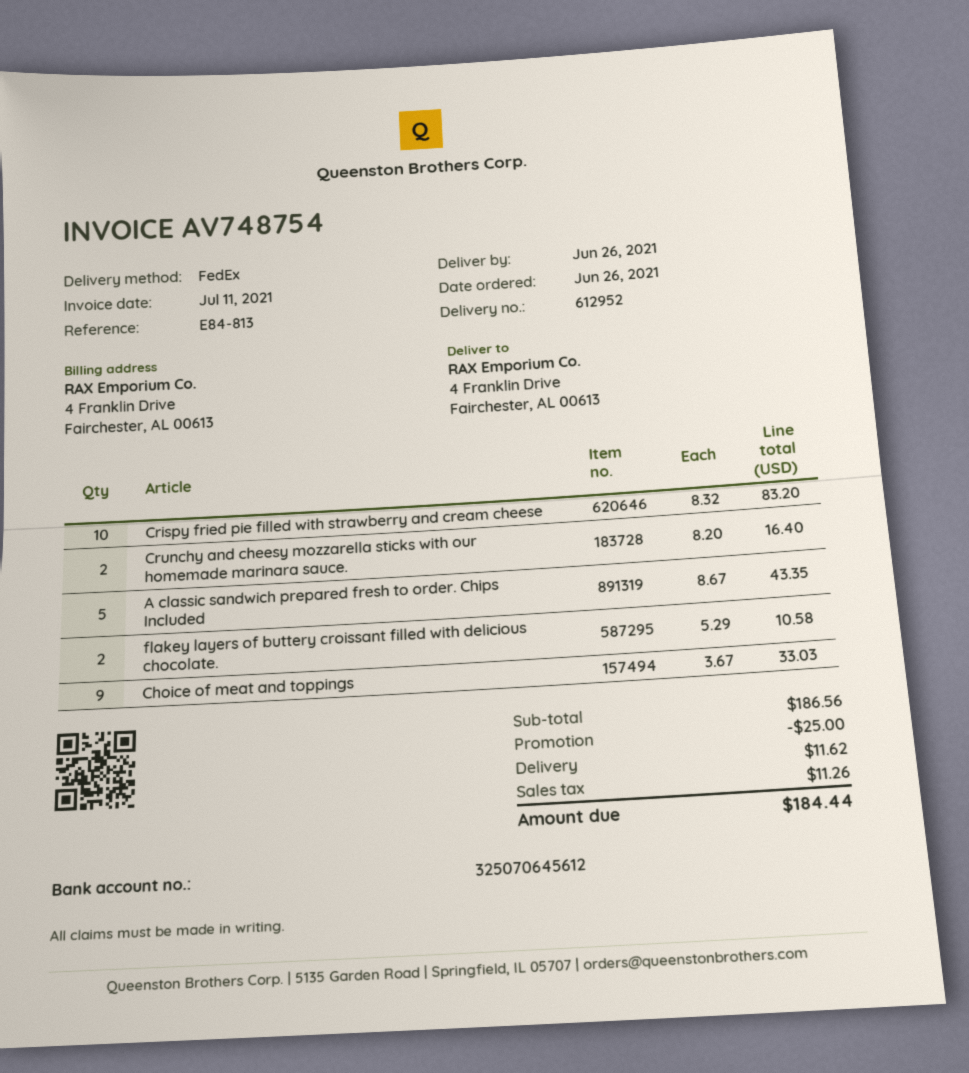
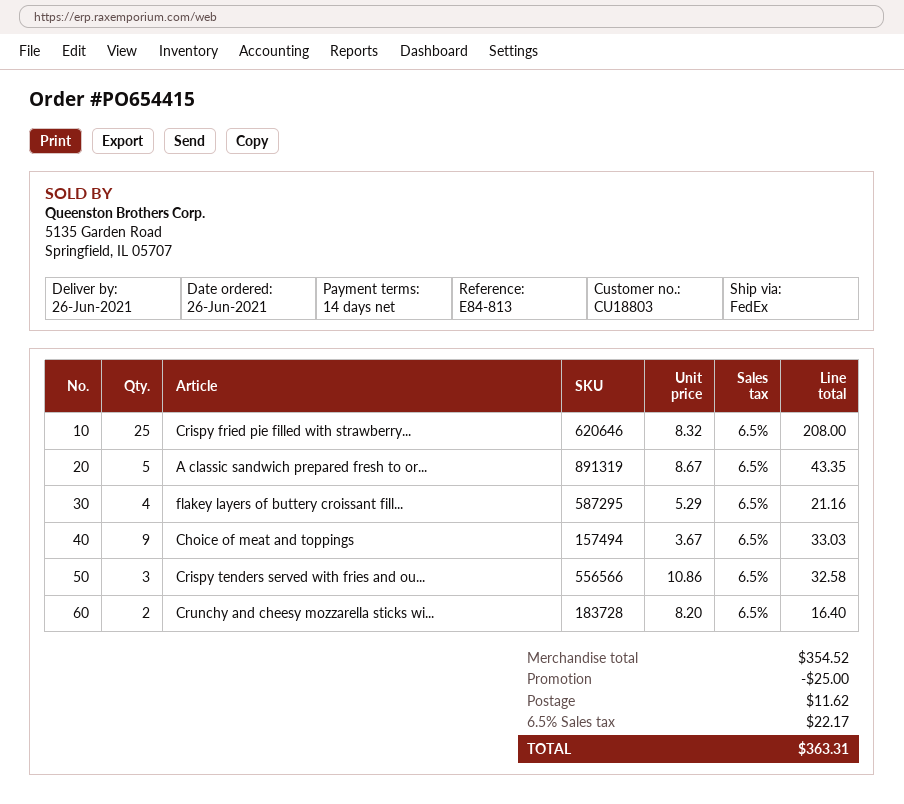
Crispy fried pie filled with strawberry and cream cheese: 10 x 8.32 = 83.20 -> 25 x 8.32 = 208.00
flakey layers of buttery croissant filled with delicious chocolate.: 2 x 5.29 = 10.58 -> 4 x 5.29 = 21.16
Crispy tenders served with fries and ou...: none -> 3 x 10.86 = 32.58
subtotal: 186.56 -> 354.52
tax: 11.26 -> 22.17
total: 184.44 -> 363.31

